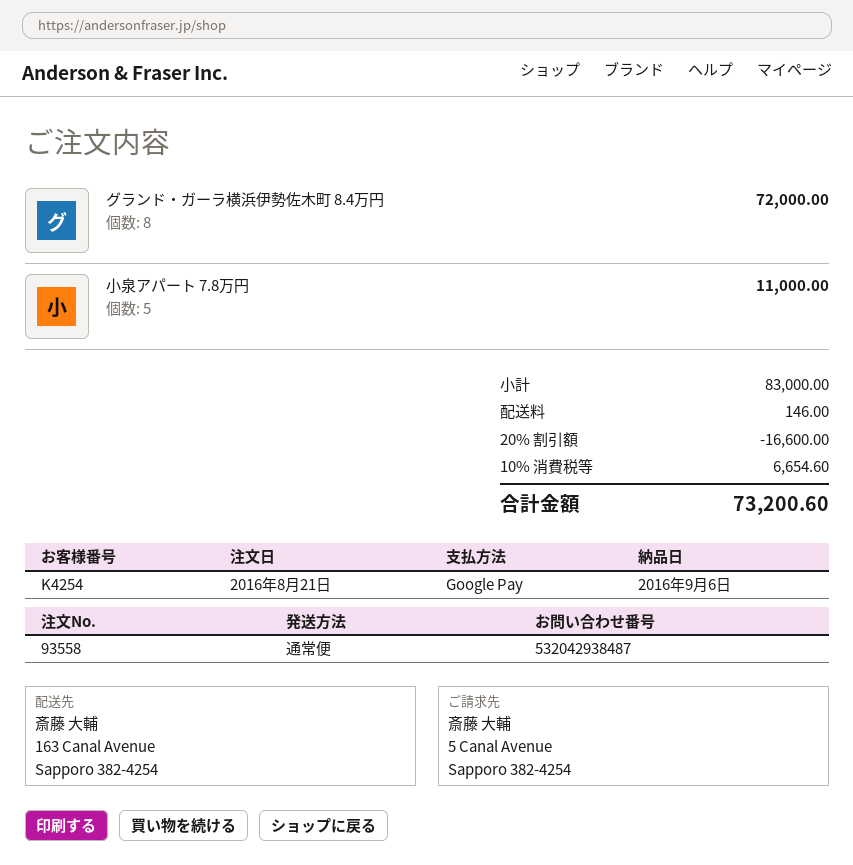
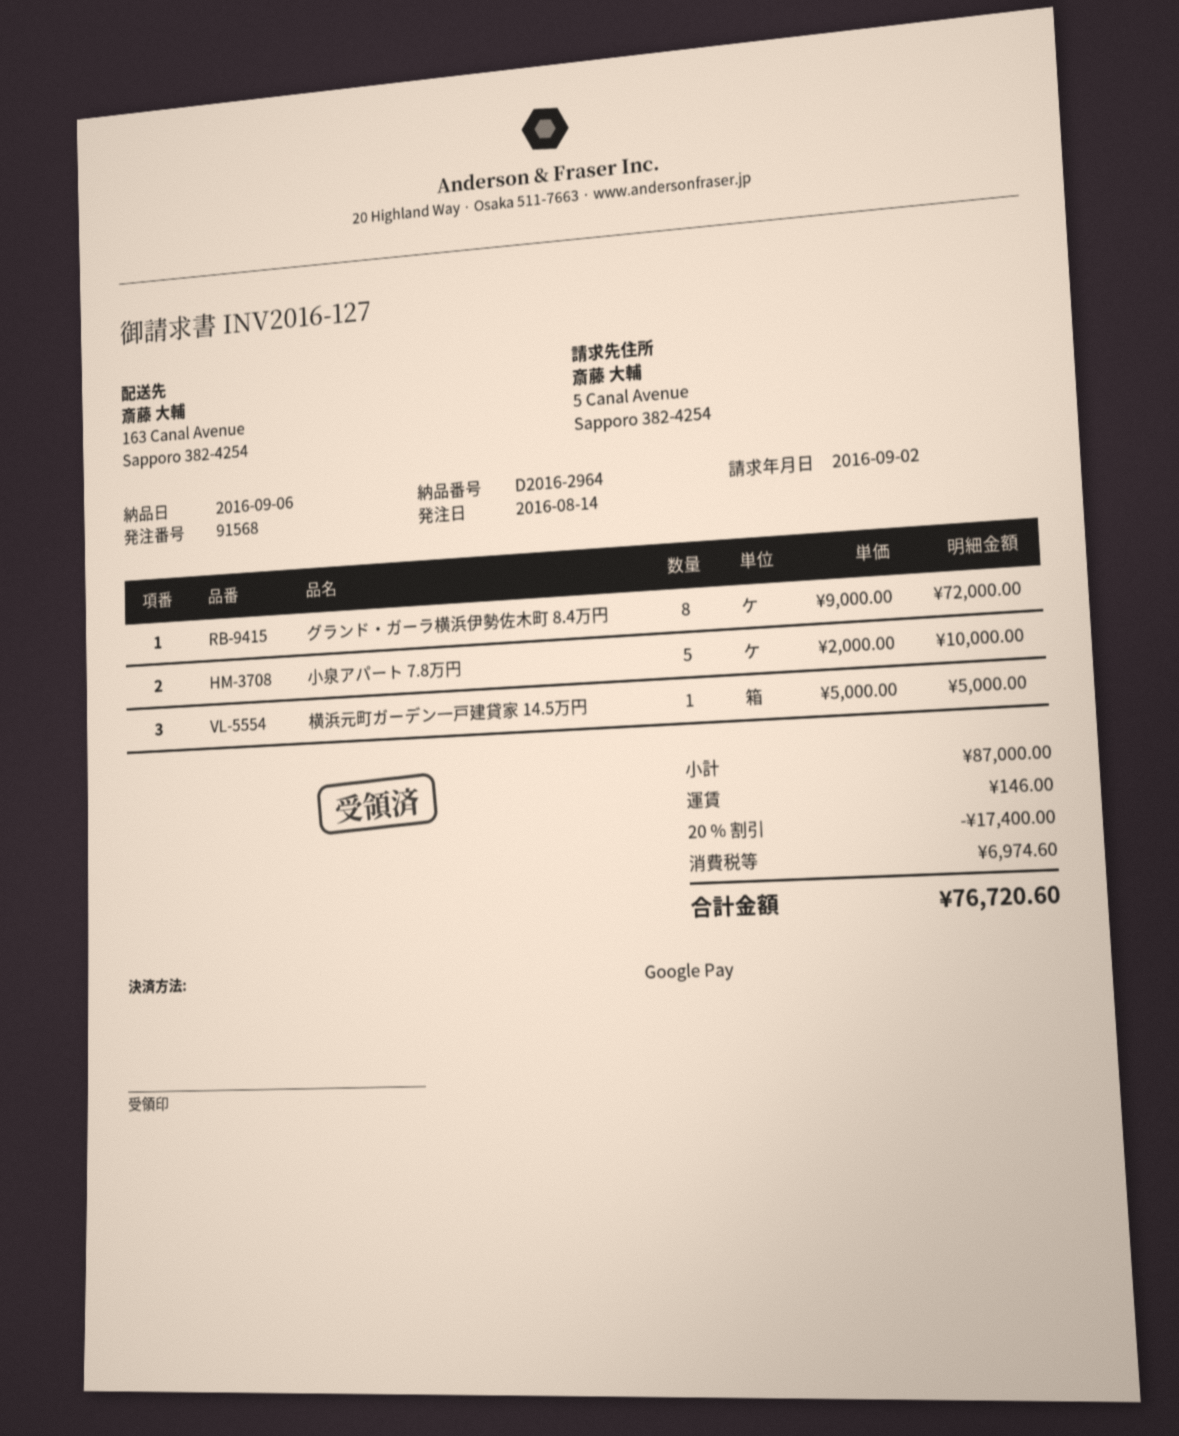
order number: 93558 -> 91568
order date: 2016-08-21 -> 2016-08-14
小泉アパート 7.8万円: 5 for 11000.00 -> 5 for 10000.00
横浜元町ガーデン一戸建貸家 14.5万円: none -> 1 for 5000.00
subtotal: 83000.00 -> 87000.00
discount: 20% = 16600.00 -> 20% = 17400.00
tax: 6654.60 -> 6974.60
total: 73200.60 -> 76720.60

